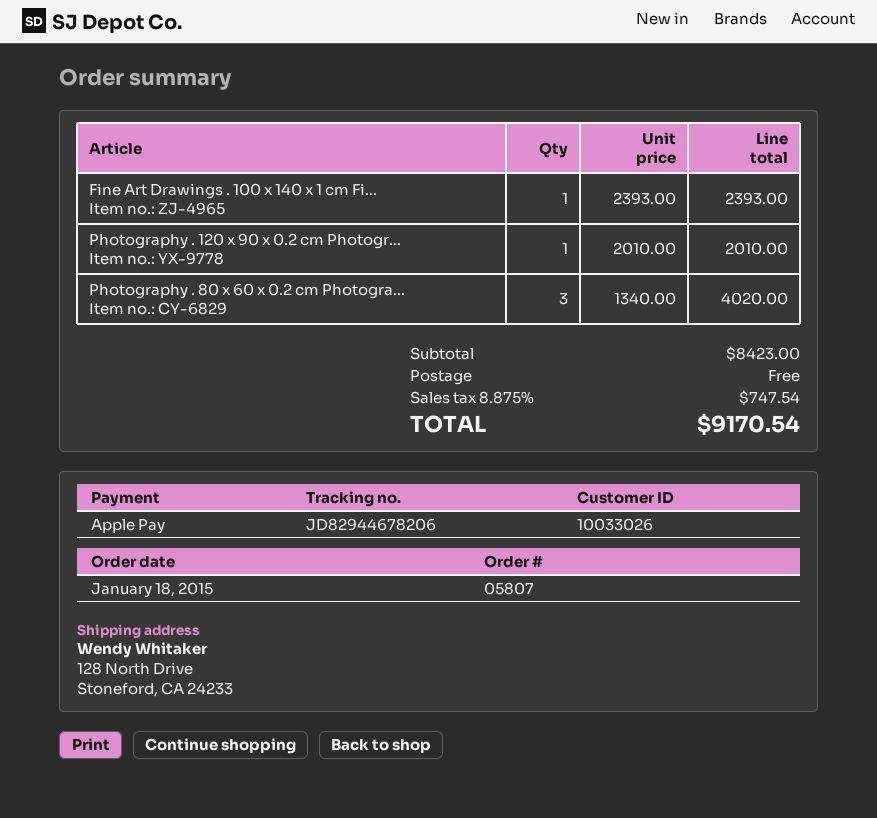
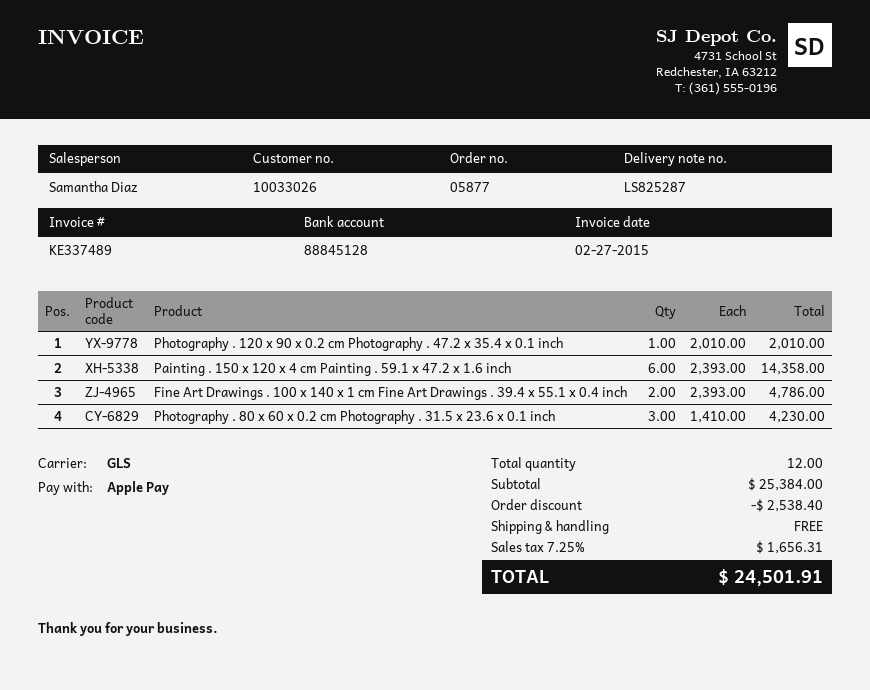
order number: 05807 -> 05877
Fine Art Drawings . 100 x 140 x 1 cm Fi...: 1 x 2393.00 = 2393.00 -> 2 x 2393.00 = 4786.00
Photography . 80 x 60 x 0.2 cm Photogra...: 3 x 1340.00 = 4020.00 -> 3 x 1410.00 = 4230.00
Painting . 150 x 120 x 4 cm Painting . 59.1 x 47.2 x 1.6 inch: none -> 6 x 2393.00 = 14358.00
subtotal: 8423.00 -> 25384.00
discount: none -> 2538.40
tax: 8.875% = 747.54 -> 7.25% = 1656.31
total: 9170.54 -> 24501.91

